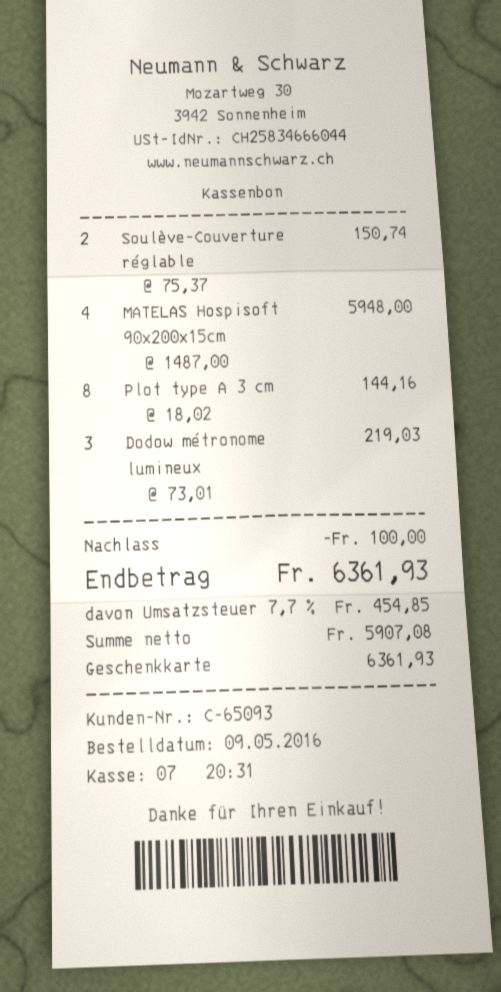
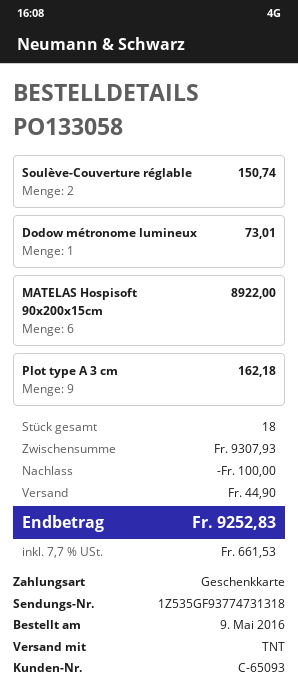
MATELAS Hospisoft 90x200x15cm: 4 for 5948.00 -> 6 for 8922.00
Plot type A 3 cm: 8 for 144.16 -> 9 for 162.18
Dodow métronome lumineux: 3 for 219.03 -> 1 for 73.01
shipping: none -> 44.90
tax: 7.7% = 454.85 -> 7.7% = 661.53
total: 6361.93 -> 9252.83

